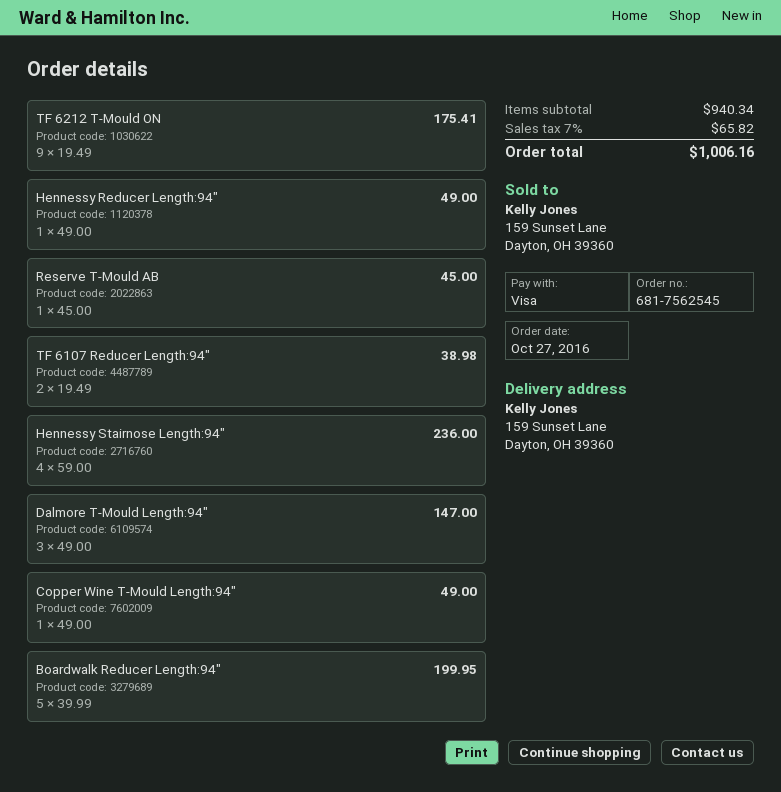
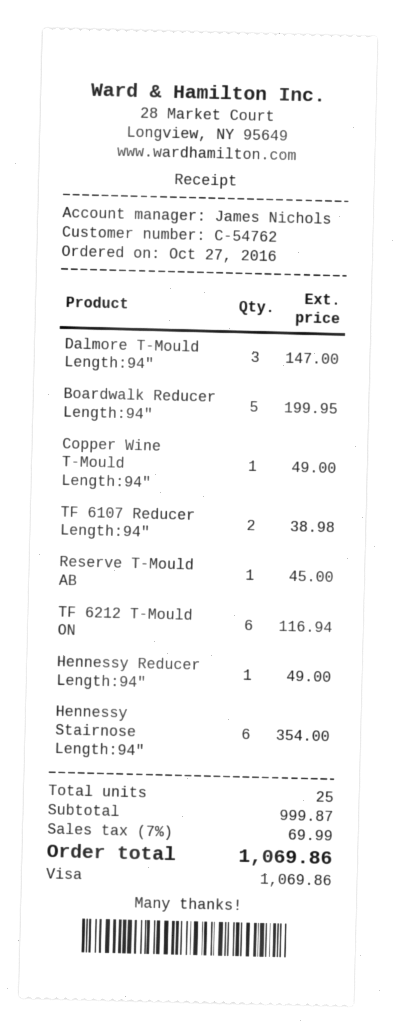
TF 6212 T-Mould ON: 9 for 175.41 -> 6 for 116.94
Hennessy Stairnose Length:94": 4 for 236.00 -> 6 for 354.00
subtotal: 940.34 -> 999.87
tax: 7% = 65.82 -> 7% = 69.99
total: 1006.16 -> 1069.86

